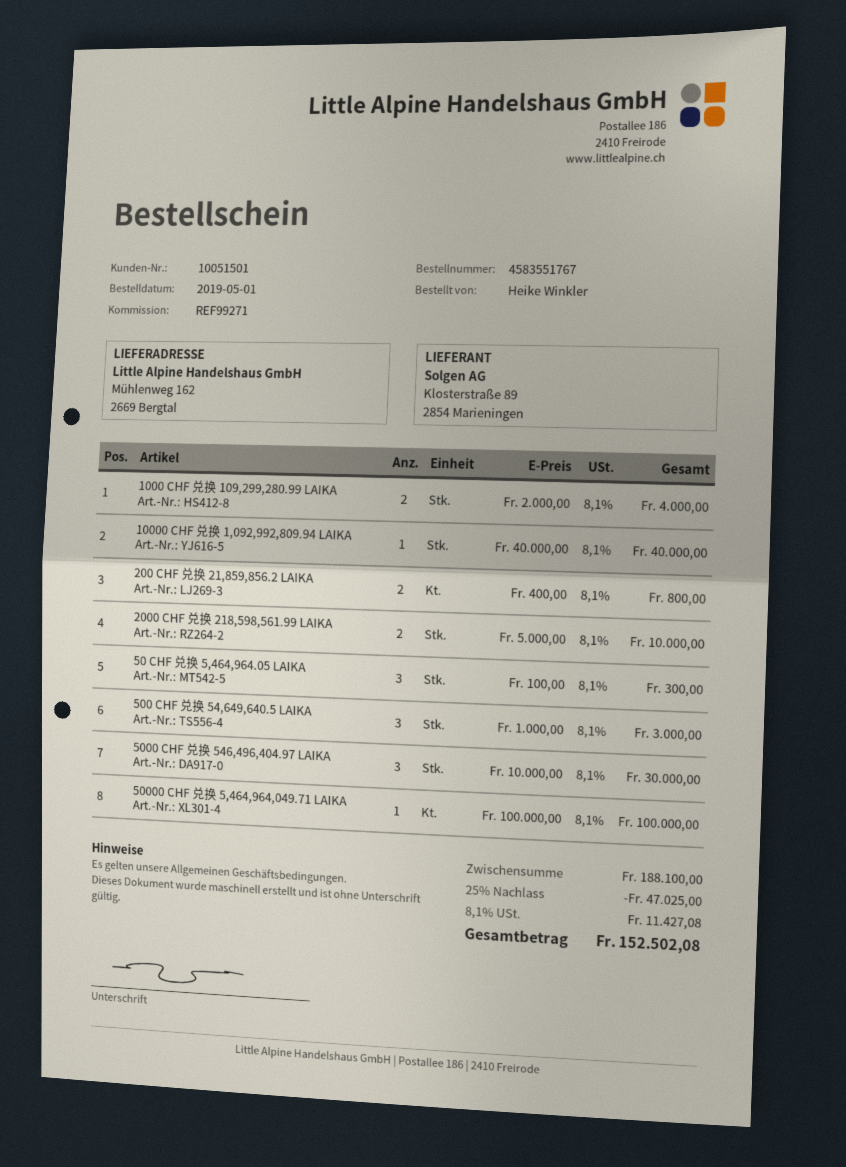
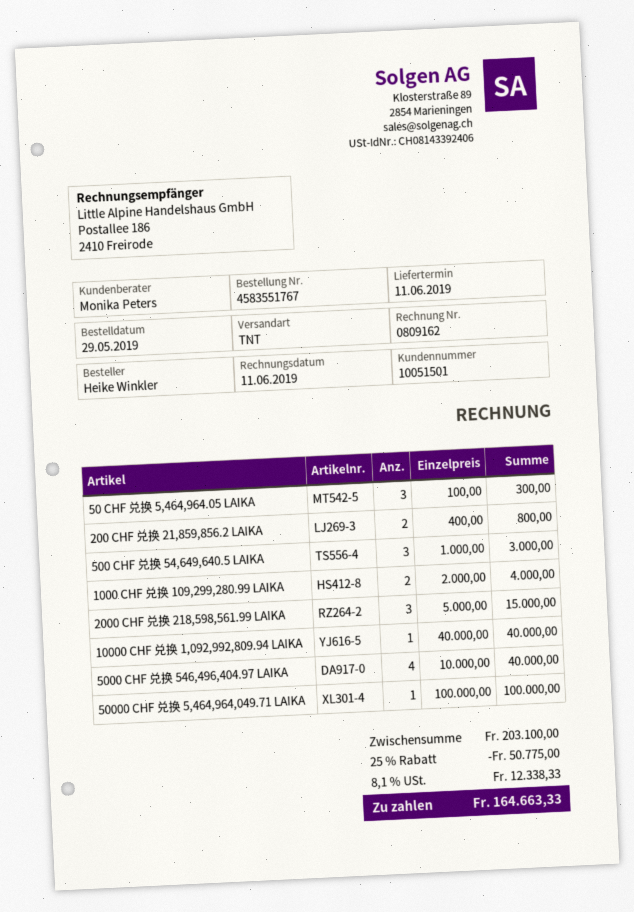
order date: 2019-05-01 -> 2019-05-29
2000 CHF 兑换 218,598,561.99 LAIKA: 2 x 5000.00 = 10000.00 -> 3 x 5000.00 = 15000.00
5000 CHF 兑换 546,496,404.97 LAIKA: 3 x 10000.00 = 30000.00 -> 4 x 10000.00 = 40000.00
subtotal: 188100.00 -> 203100.00
discount: 25% = 47025.00 -> 25% = 50775.00
tax: 8.1% = 11427.08 -> 8.1% = 12338.33
total: 152502.08 -> 164663.33

